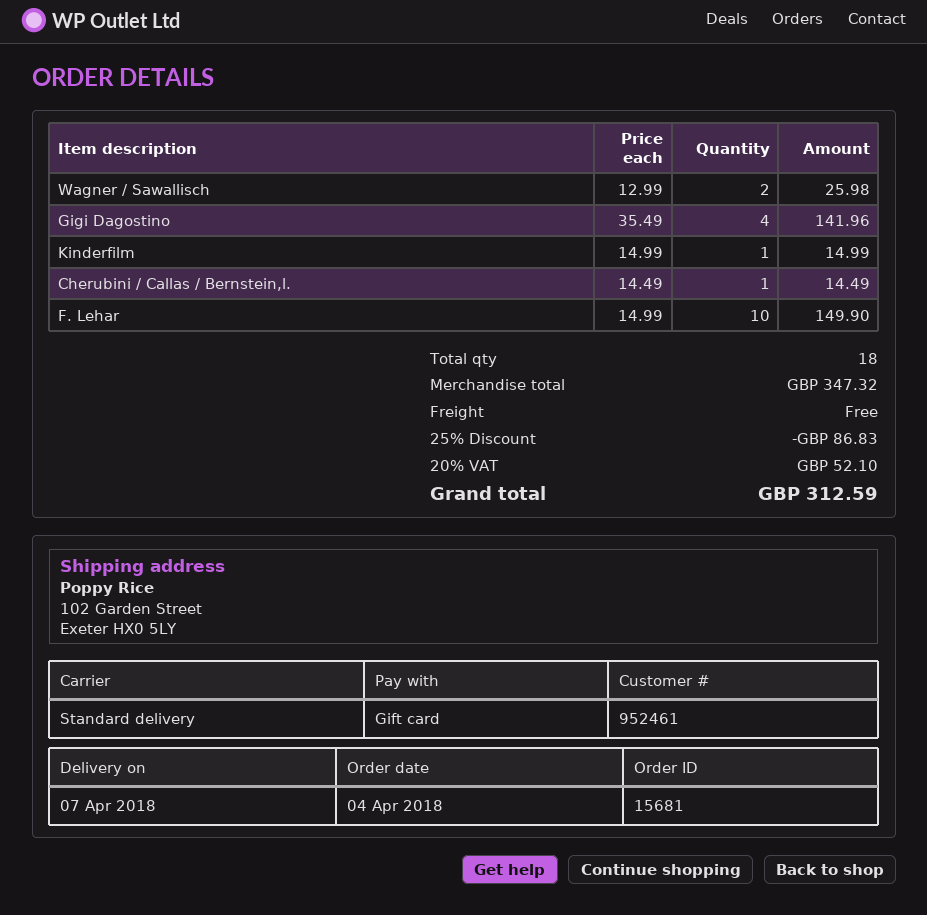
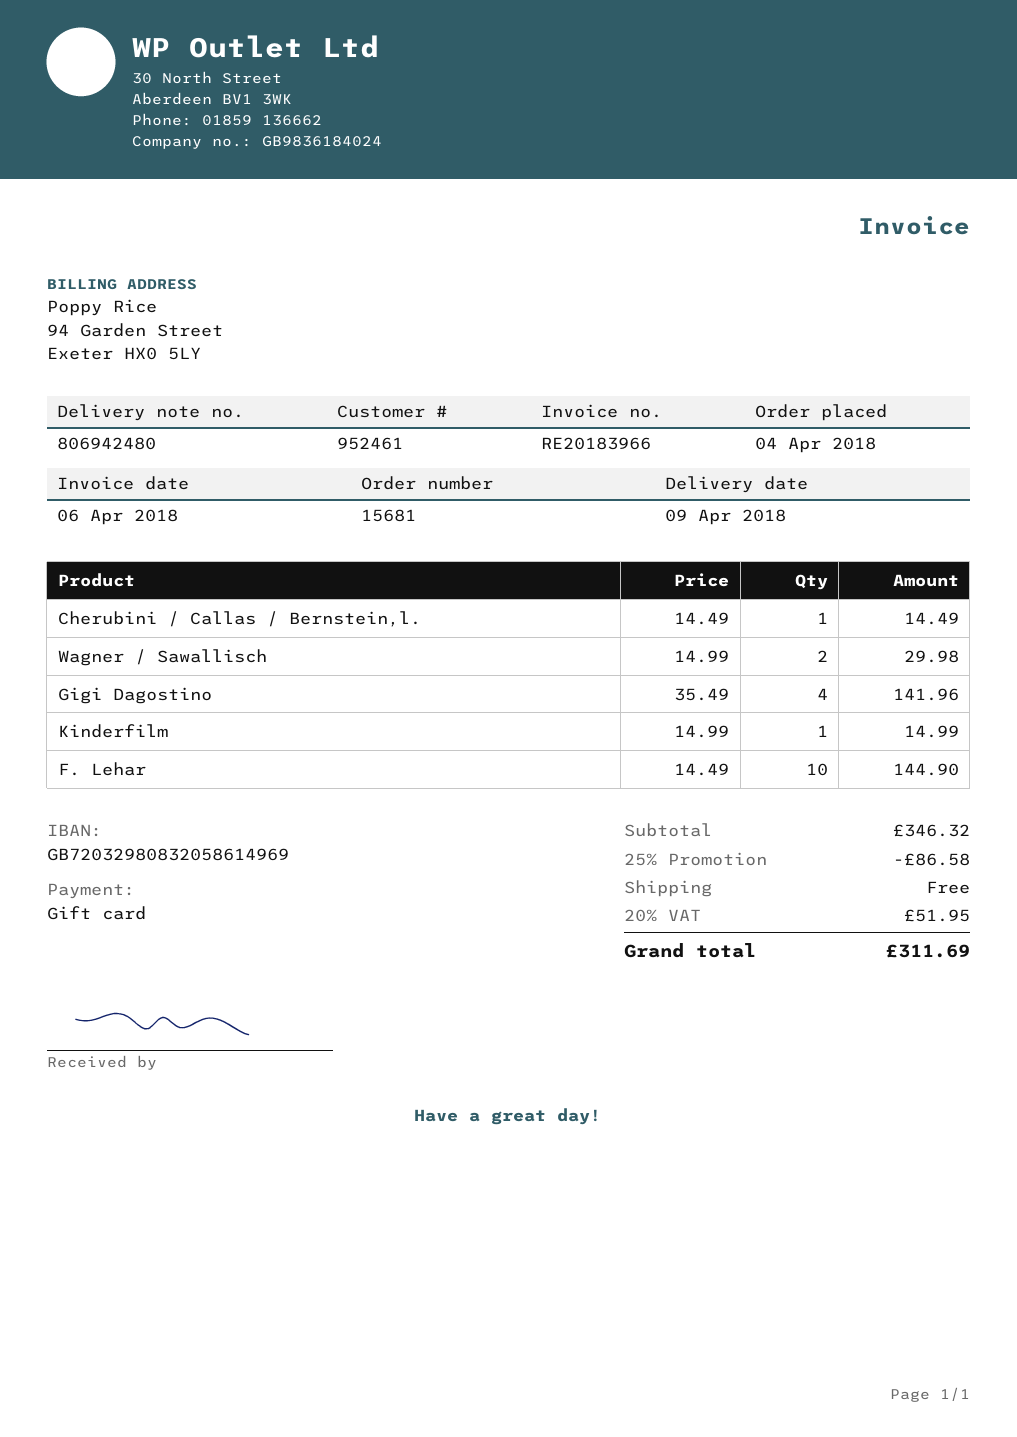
delivery date: 2018-04-07 -> 2018-04-09
Wagner / Sawallisch: 2 x 12.99 = 25.98 -> 2 x 14.99 = 29.98
F. Lehar: 10 x 14.99 = 149.90 -> 10 x 14.49 = 144.90
subtotal: 347.32 -> 346.32
discount: 25% = 86.83 -> 25% = 86.58
tax: 20% = 52.10 -> 20% = 51.95
total: 312.59 -> 311.69

